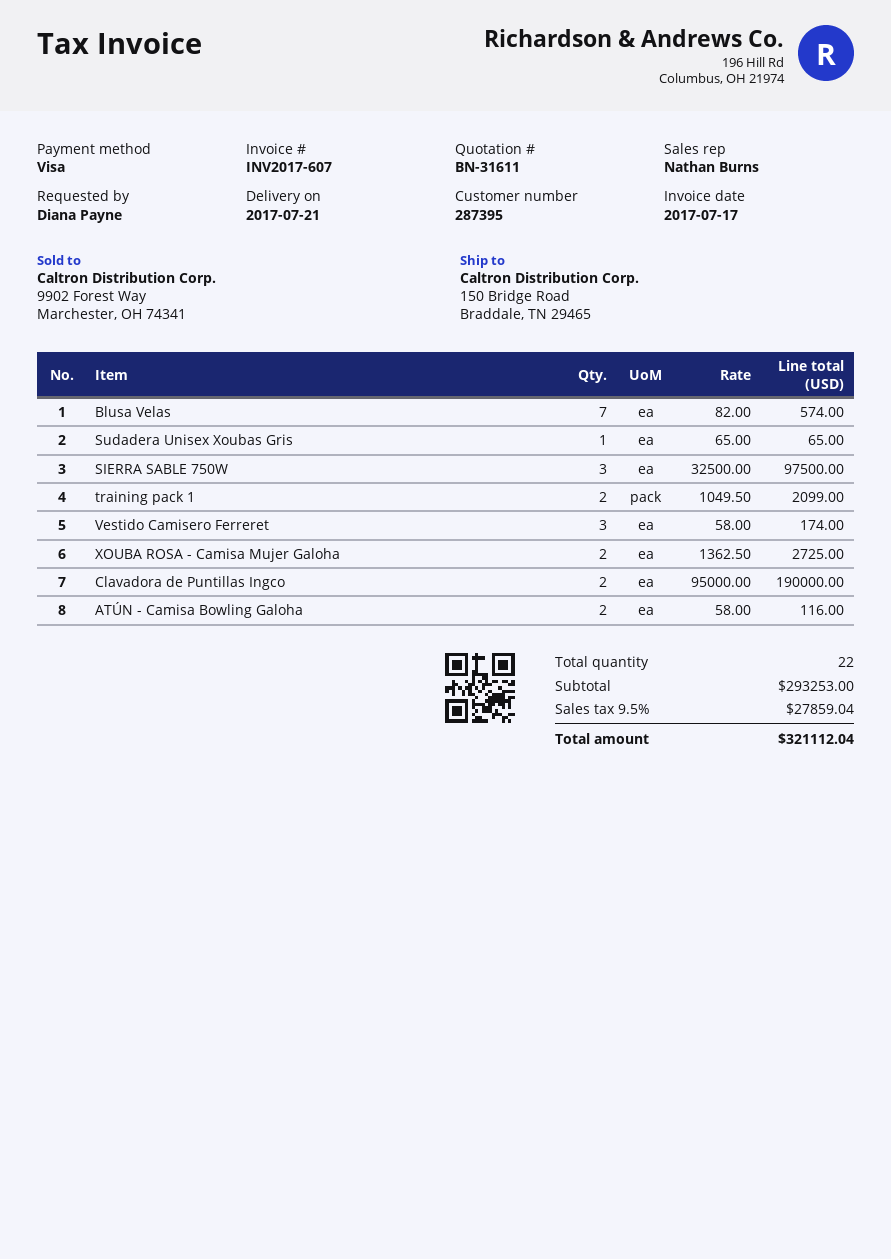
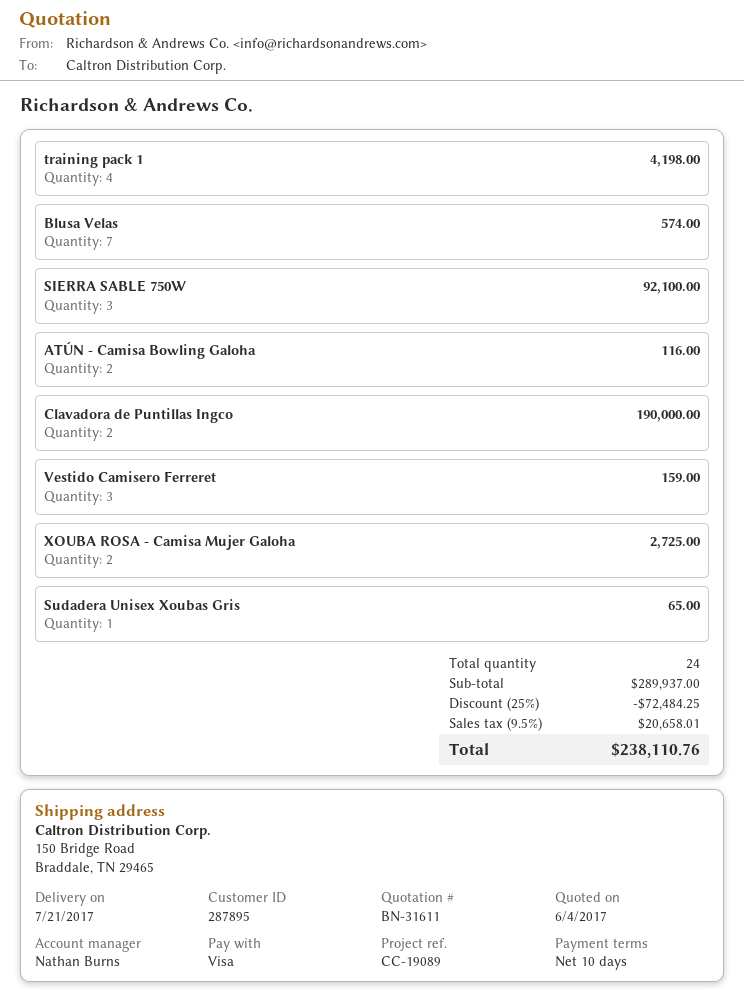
customer number: 287395 -> 287895
SIERRA SABLE 750W: 3 for 97500.00 -> 3 for 92100.00
training pack 1: 2 for 2099.00 -> 4 for 4198.00
Vestido Camisero Ferreret: 3 for 174.00 -> 3 for 159.00
total quantity: 22 -> 24
subtotal: 293253.00 -> 289937.00
discount: none -> 25% = 72484.25
tax: 9.5% = 27859.04 -> 9.5% = 20658.01
total: 321112.04 -> 238110.76

